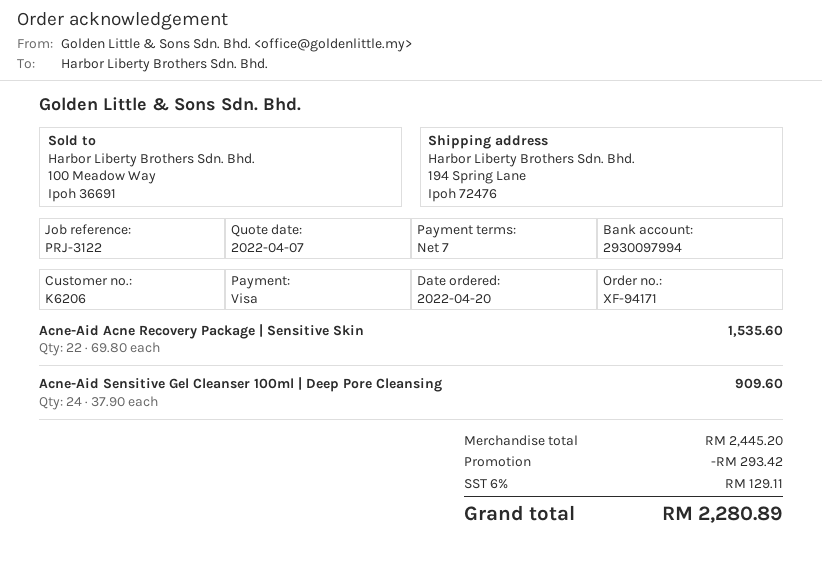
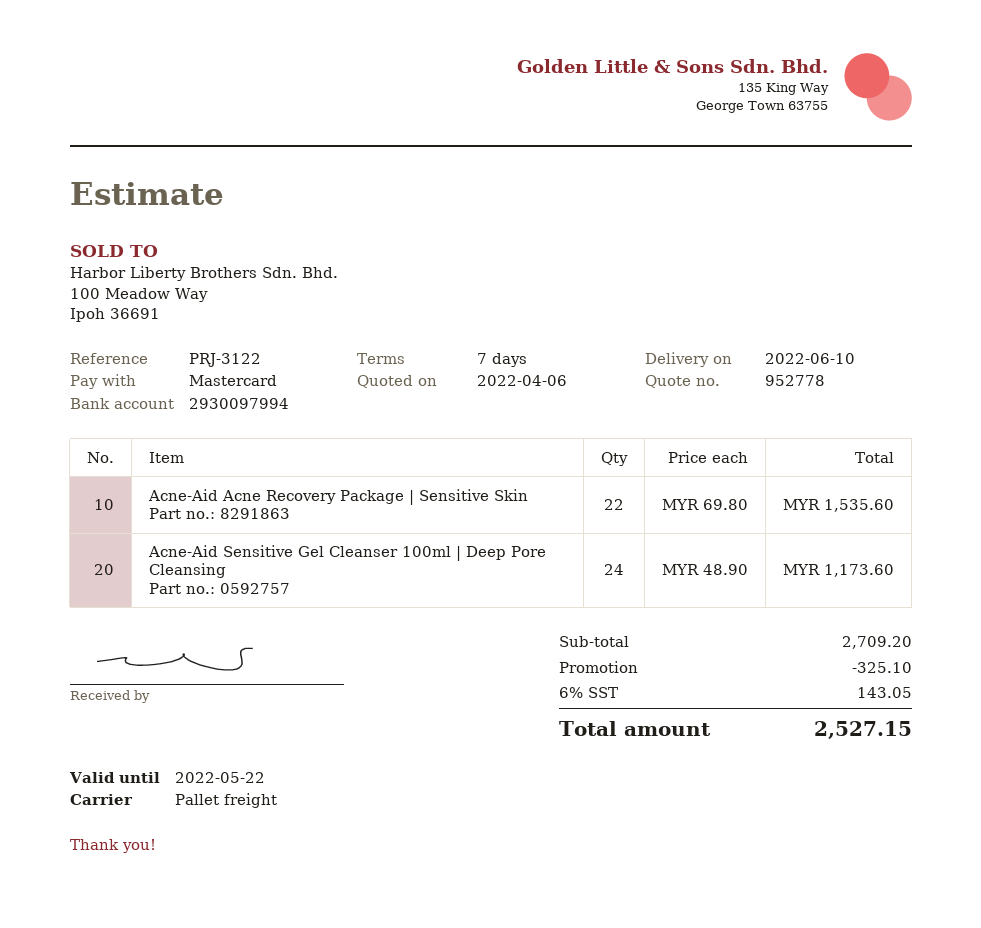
quote date: 2022-04-07 -> 2022-04-06
payment method: Visa -> Mastercard
Acne-Aid Sensitive Gel Cleanser 100ml | Deep Pore Cleansing: 24 x 37.90 = 909.60 -> 24 x 48.90 = 1173.60
subtotal: 2445.20 -> 2709.20
discount: 293.42 -> 325.10
tax: 6% = 129.11 -> 6% = 143.05
total: 2280.89 -> 2527.15

